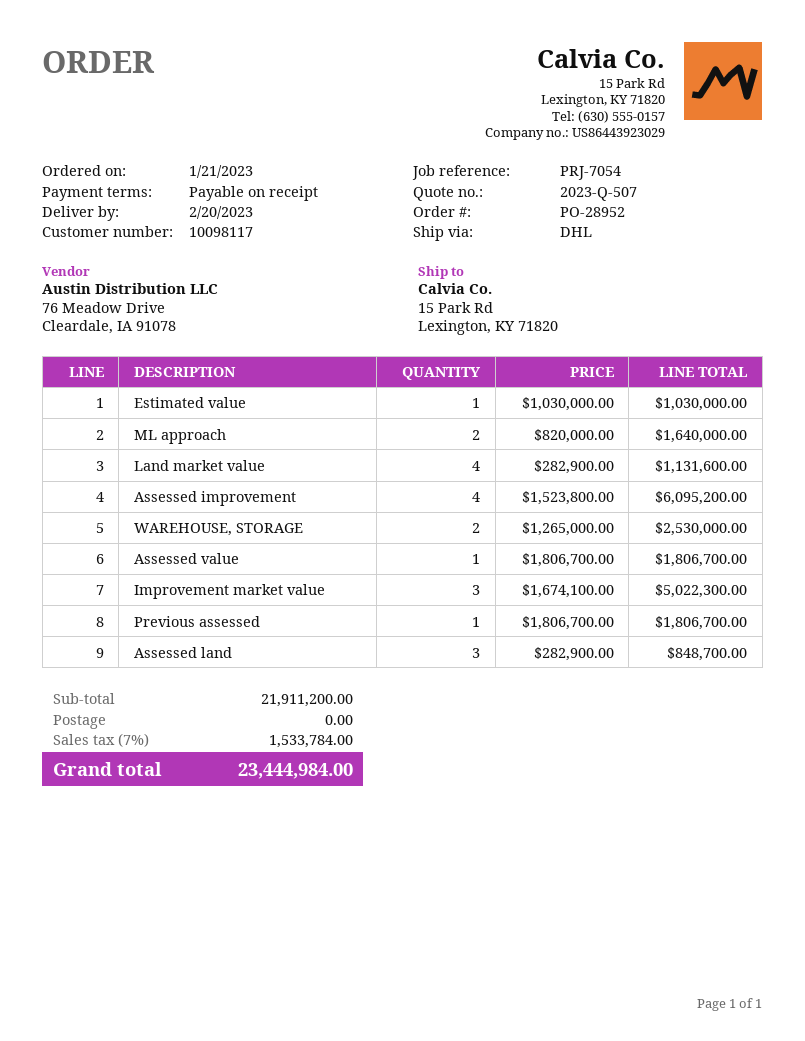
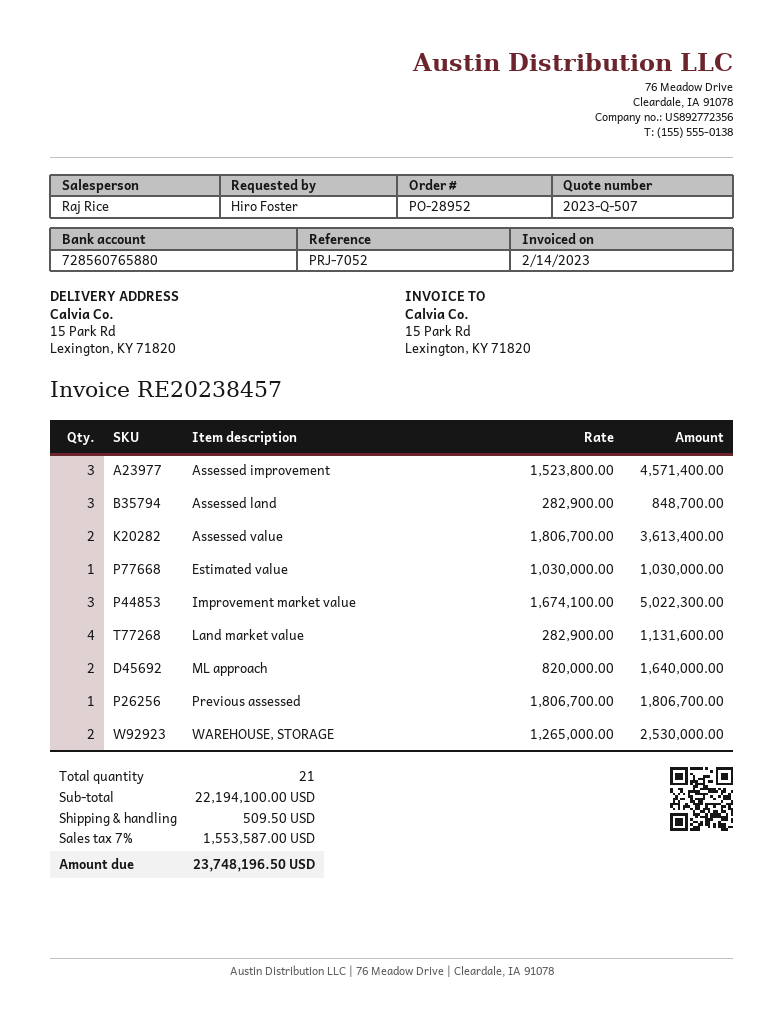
reference: PRJ-7054 -> PRJ-7052
Assessed improvement: 4 x 1523800.00 = 6095200.00 -> 3 x 1523800.00 = 4571400.00
Assessed value: 1 x 1806700.00 = 1806700.00 -> 2 x 1806700.00 = 3613400.00
subtotal: 21911200.00 -> 22194100.00
shipping: 0.00 -> 509.50
tax: 7% = 1533784.00 -> 7% = 1553587.00
total: 23444984.00 -> 23748196.50

